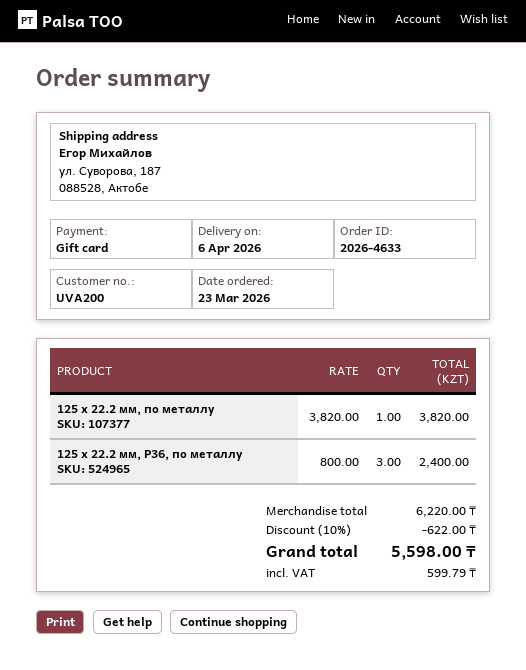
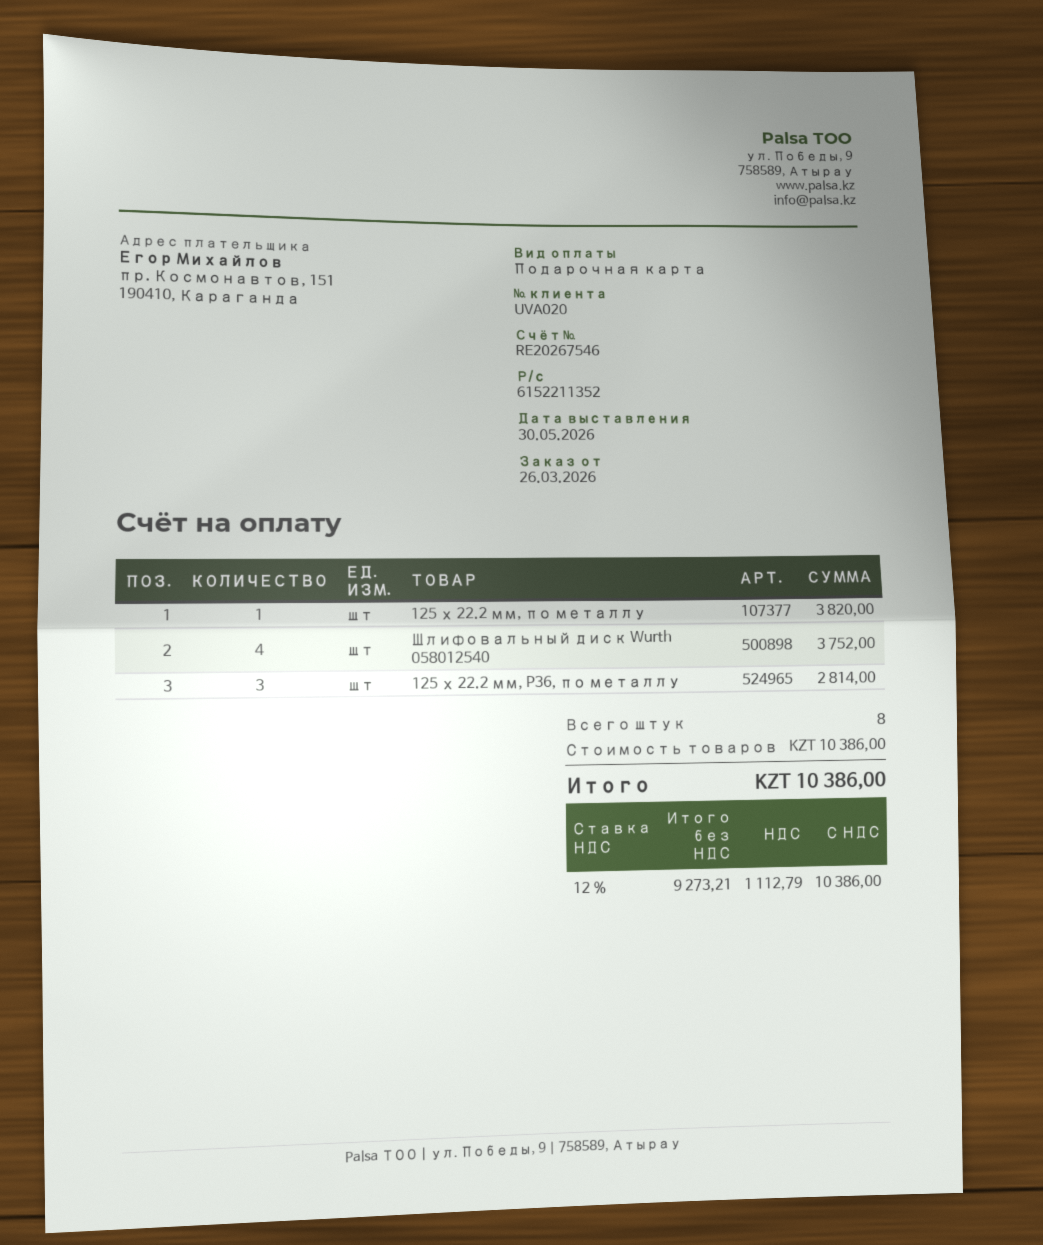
order date: 2026-03-23 -> 2026-03-26
customer number: UVA200 -> UVA020
125 х 22.2 мм, P36, по металлу: 3 for 2400.00 -> 3 for 2814.00
Шлифовальный диск Wurth 058012540: none -> 4 for 3752.00
subtotal: 6220.00 -> 10386.00
discount: 10% = 622.00 -> none
tax: 599.79 -> 1112.79
total: 5598.00 -> 10386.00

